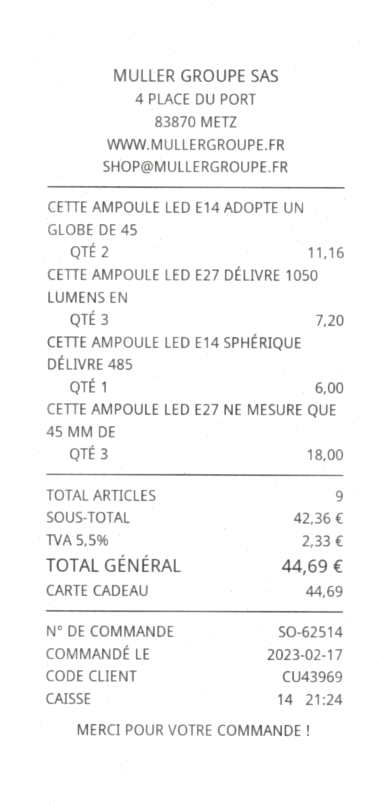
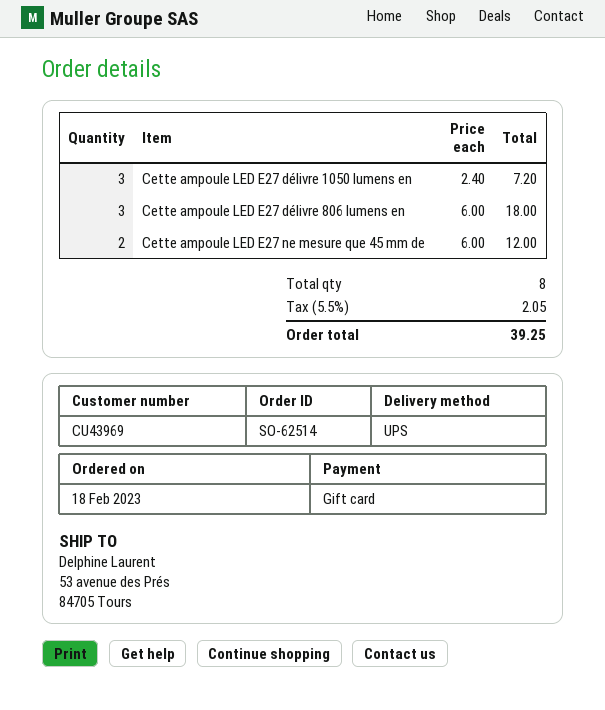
order date: 2023-02-17 -> 2023-02-18
CETTE AMPOULE LED E14 ADOPTE UN GLOBE DE 45: 2 for 11.16 -> none
CETTE AMPOULE LED E14 SPHÉRIQUE DÉLIVRE 485: 1 for 6.00 -> none
CETTE AMPOULE LED E27 NE MESURE QUE 45 MM DE: 3 for 18.00 -> 2 for 12.00
Cette ampoule LED E27 délivre 806 lumens en: none -> 3 for 18.00
total quantity: 9 -> 8
tax: 5.5% = 2.33 -> 5.5% = 2.05
total: 44.69 -> 39.25

